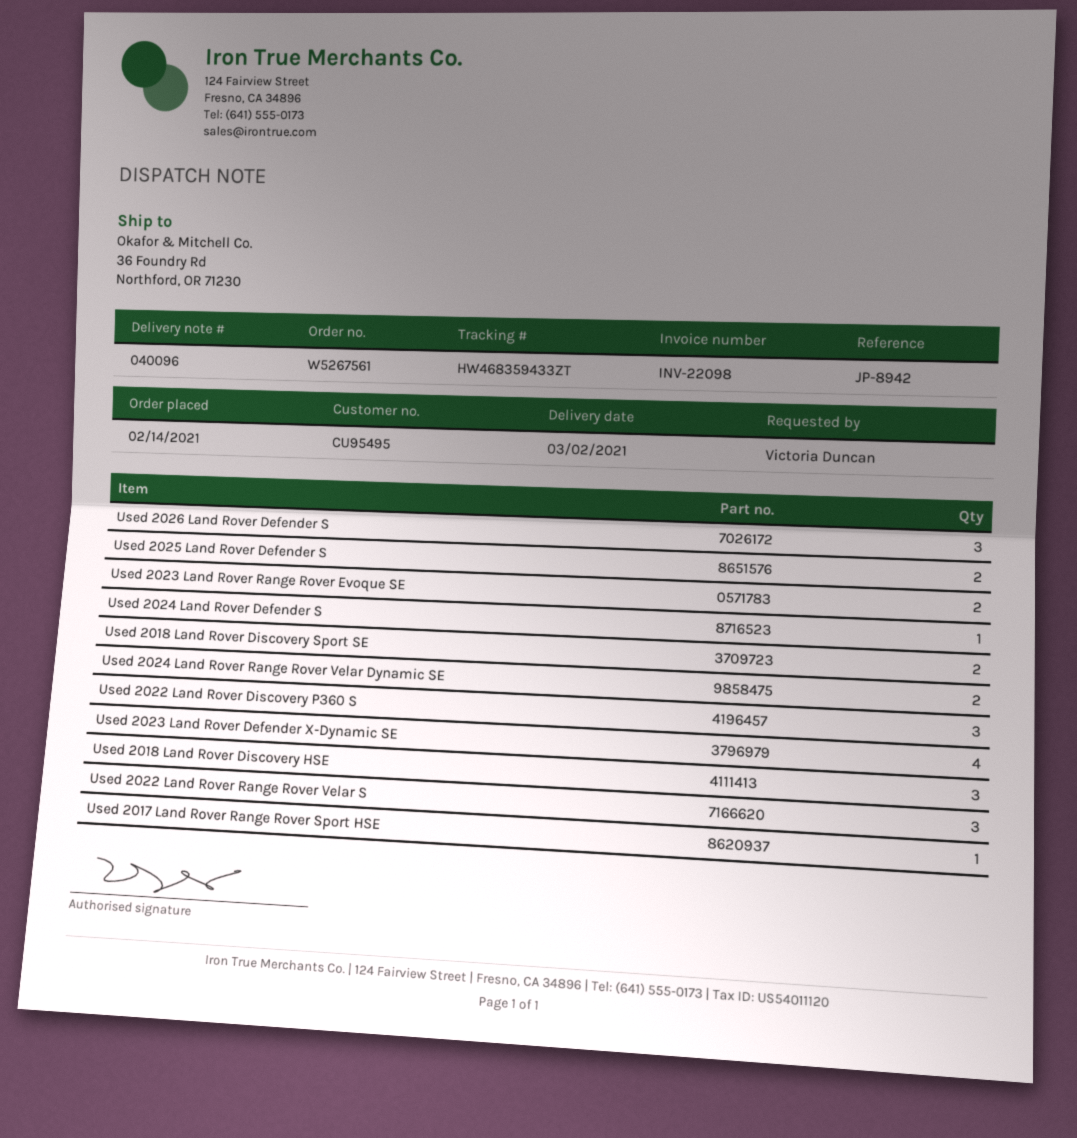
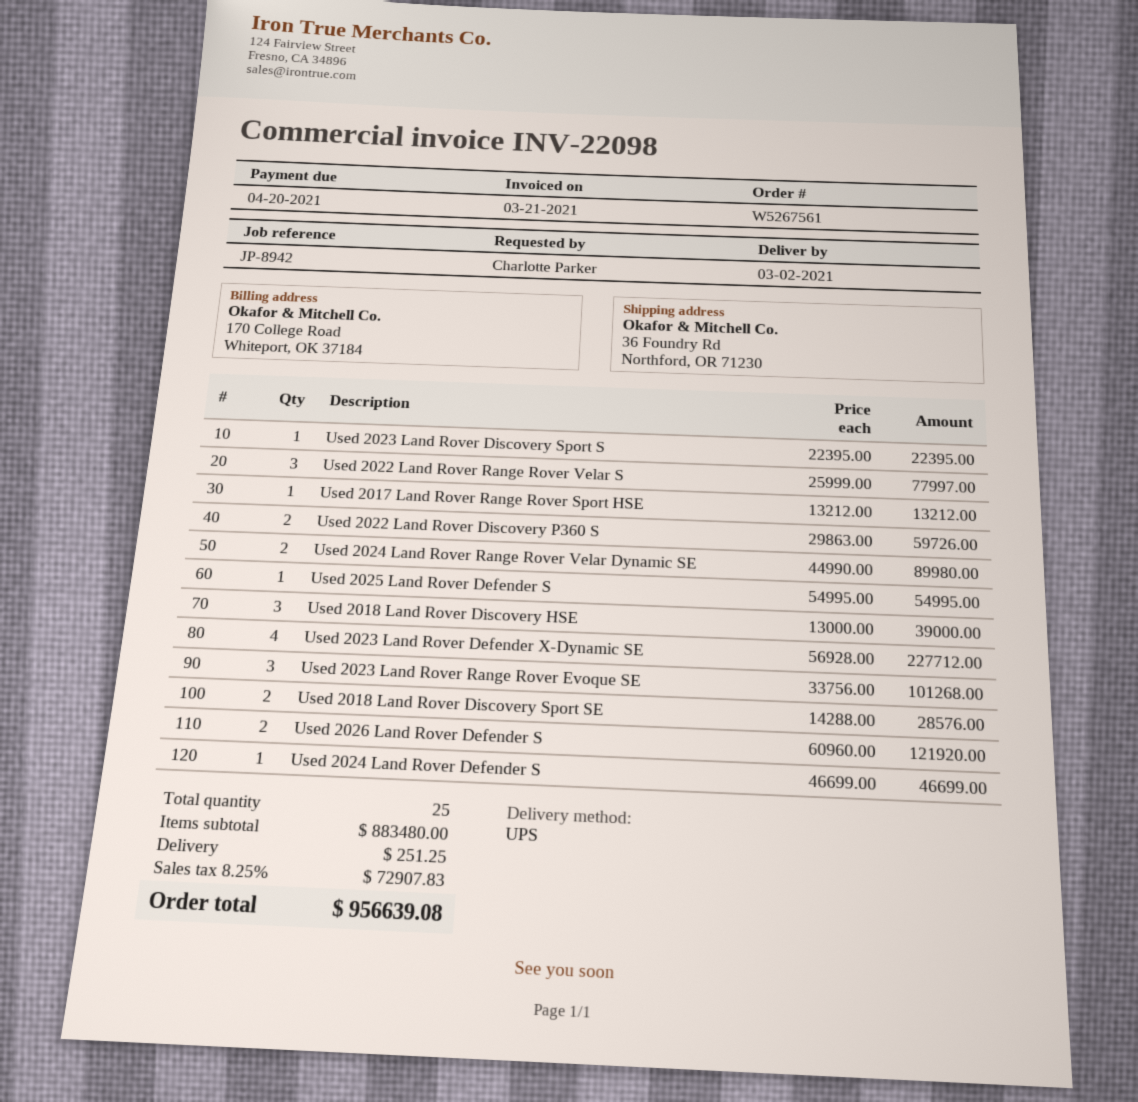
ordered by: Victoria Duncan -> Charlotte Parker
Used 2026 Land Rover Defender S: 3 -> 2
Used 2025 Land Rover Defender S: 2 -> 1
Used 2023 Land Rover Range Rover Evoque SE: 2 -> 3
Used 2022 Land Rover Discovery P360 S: 3 -> 2
Used 2023 Land Rover Discovery Sport S: none -> 1

